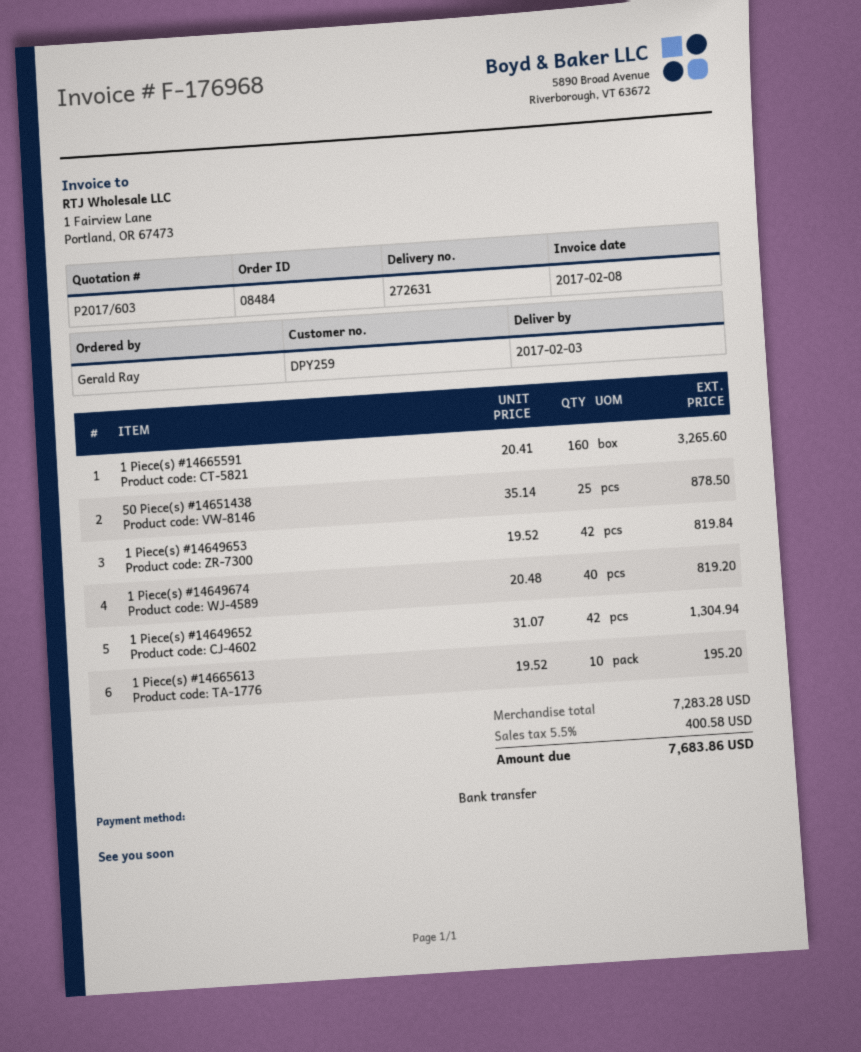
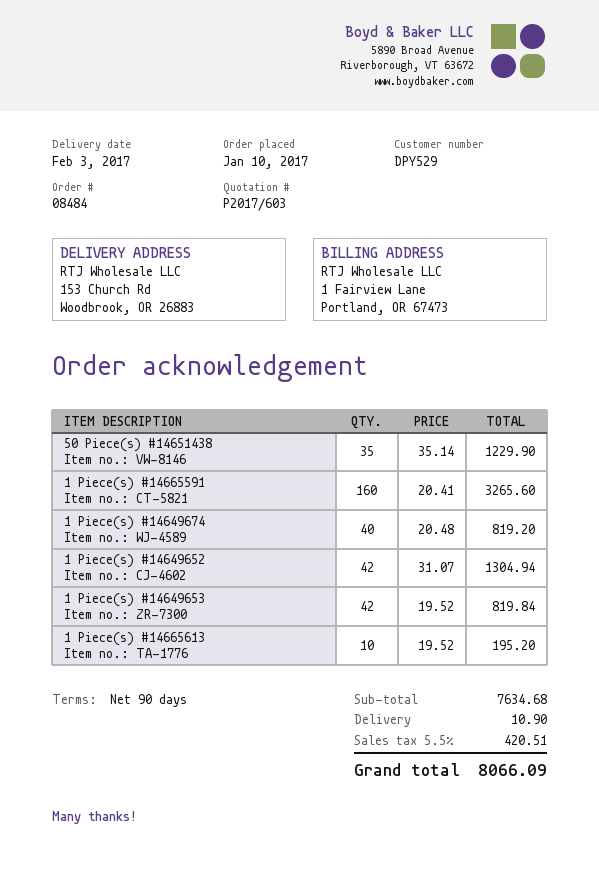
customer number: DPY259 -> DPY529
50 Piece(s) #14651438: 25 x 35.14 = 878.50 -> 35 x 35.14 = 1229.90
subtotal: 7283.28 -> 7634.68
shipping: none -> 10.90
tax: 5.5% = 400.58 -> 5.5% = 420.51
total: 7683.86 -> 8066.09

